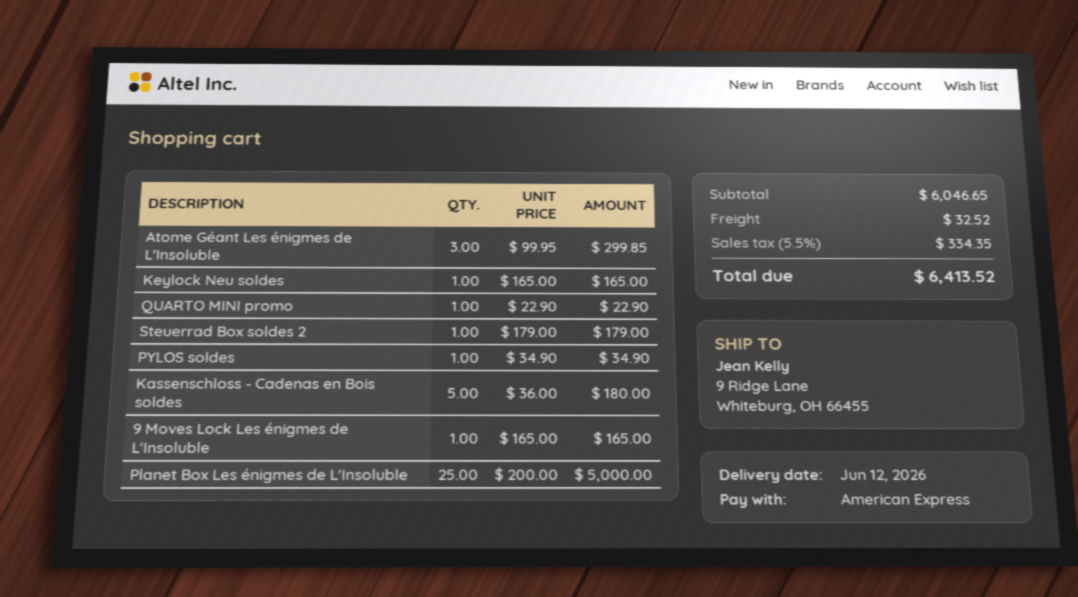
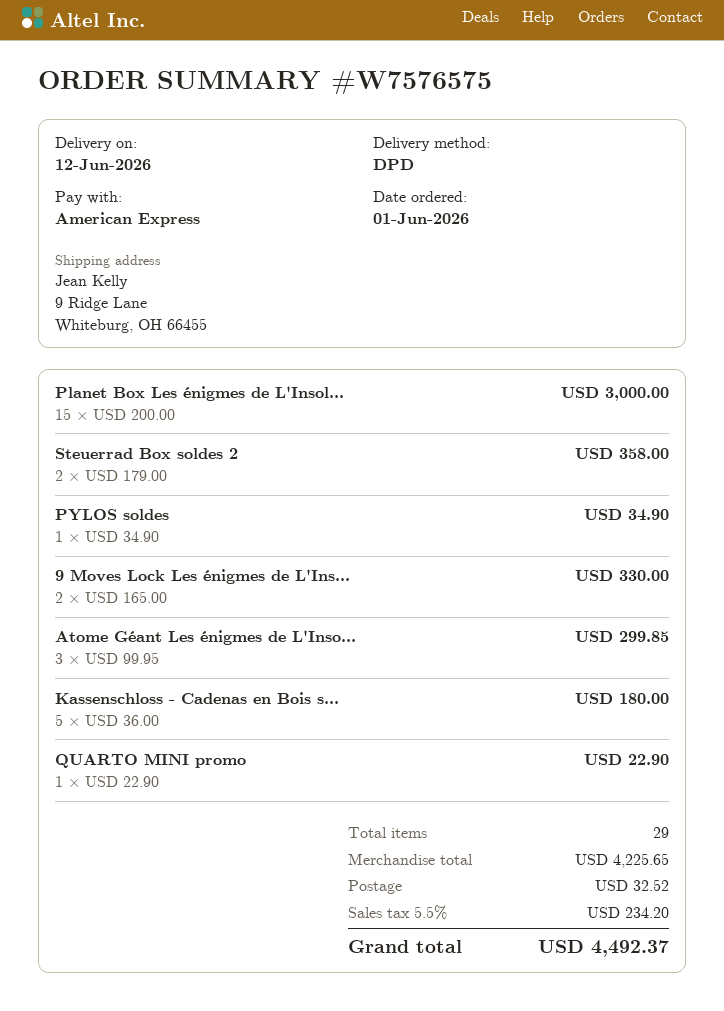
Keylock Neu soldes: 1 x 165.00 = 165.00 -> none
Steuerrad Box soldes 2: 1 x 179.00 = 179.00 -> 2 x 179.00 = 358.00
9 Moves Lock Les énigmes de L'Insoluble: 1 x 165.00 = 165.00 -> 2 x 165.00 = 330.00
Planet Box Les énigmes de L'Insoluble: 25 x 200.00 = 5000.00 -> 15 x 200.00 = 3000.00
subtotal: 6046.65 -> 4225.65
tax: 5.5% = 334.35 -> 5.5% = 234.20
total: 6413.52 -> 4492.37

